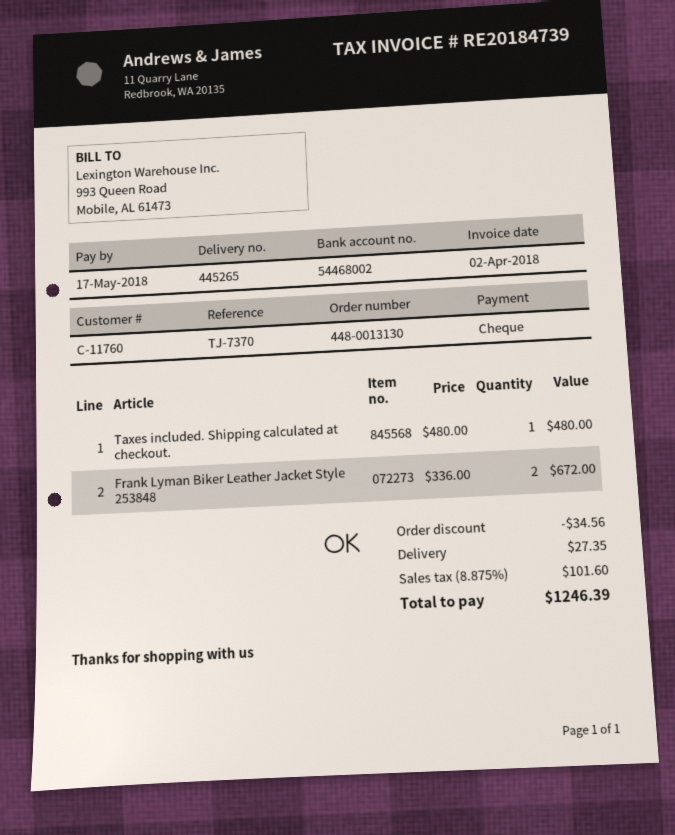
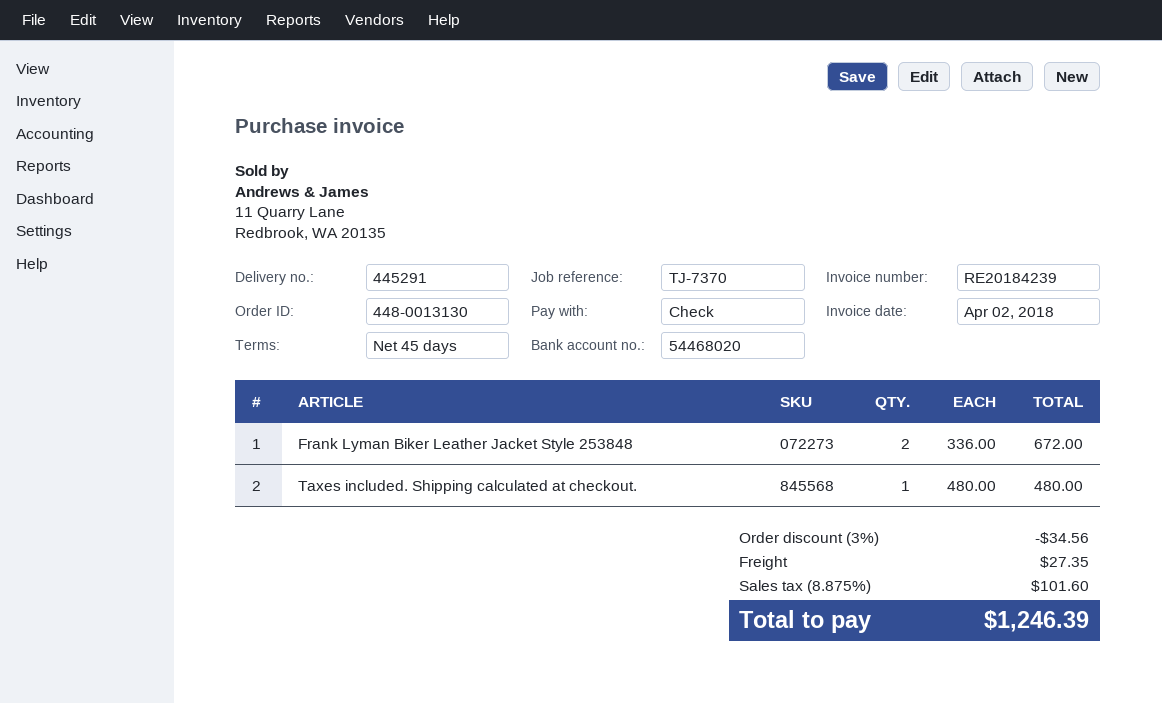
delivery note number: 445265 -> 445291
invoice number: RE20184739 -> RE20184239
bank account: 54468002 -> 54468020

